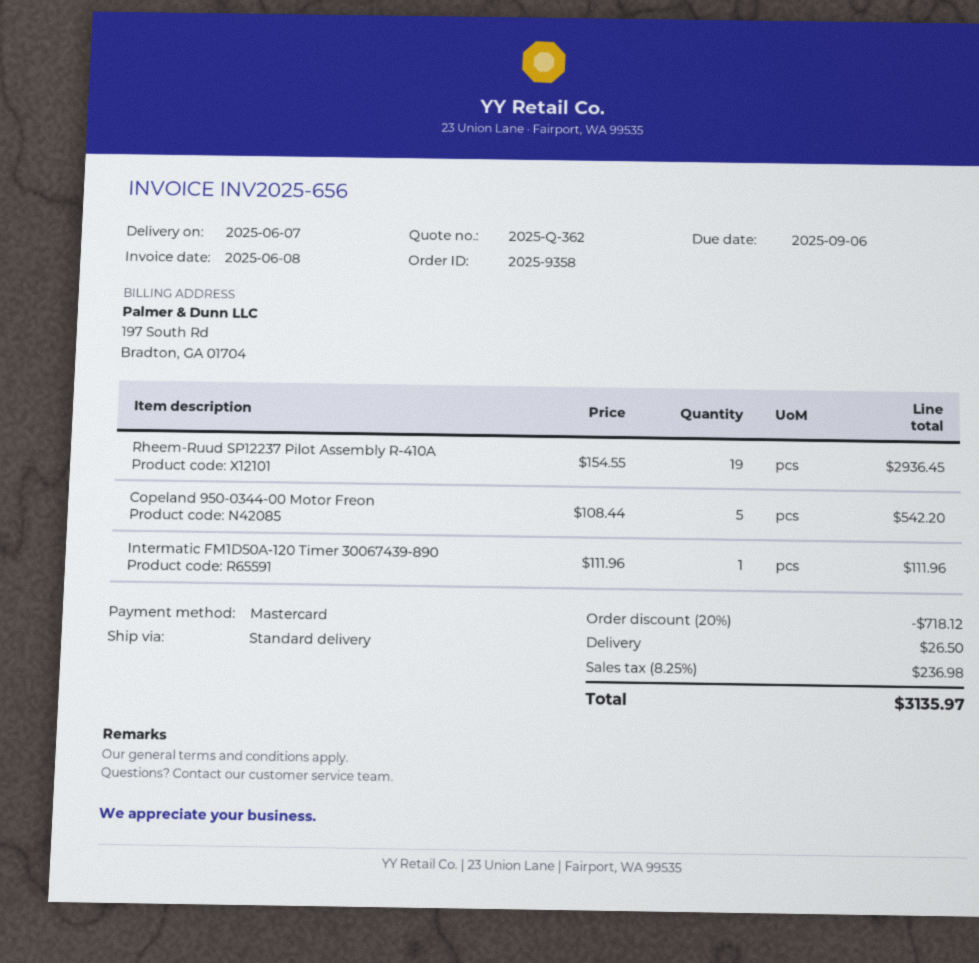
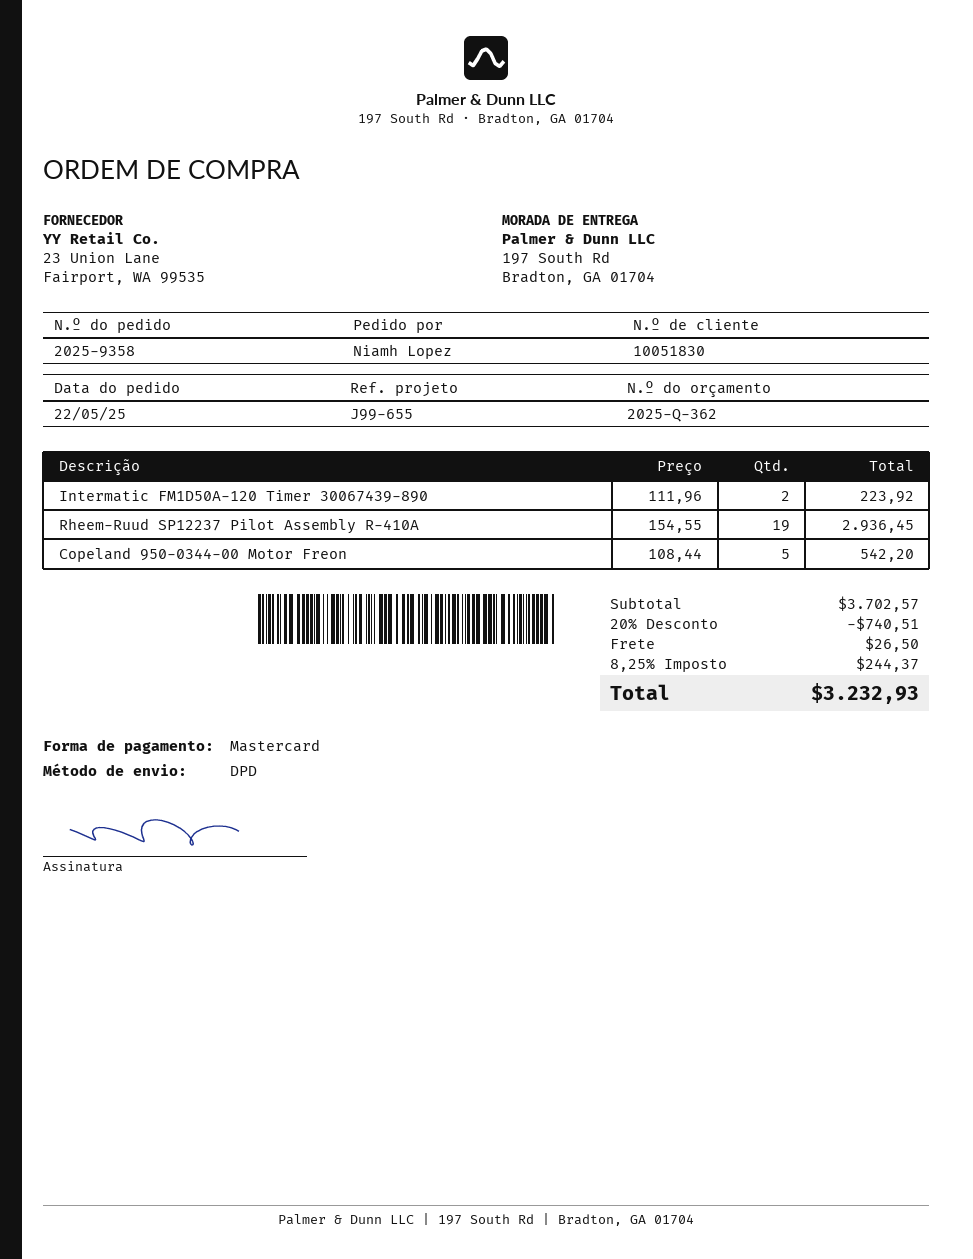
shipping method: standard -> DPD
Intermatic FM1D50A-120 Timer 30067439-890: 1 x 111.96 = 111.96 -> 2 x 111.96 = 223.92
discount: 20% = 718.12 -> 20% = 740.51
tax: 8.25% = 236.98 -> 8.25% = 244.37
total: 3135.97 -> 3232.93

